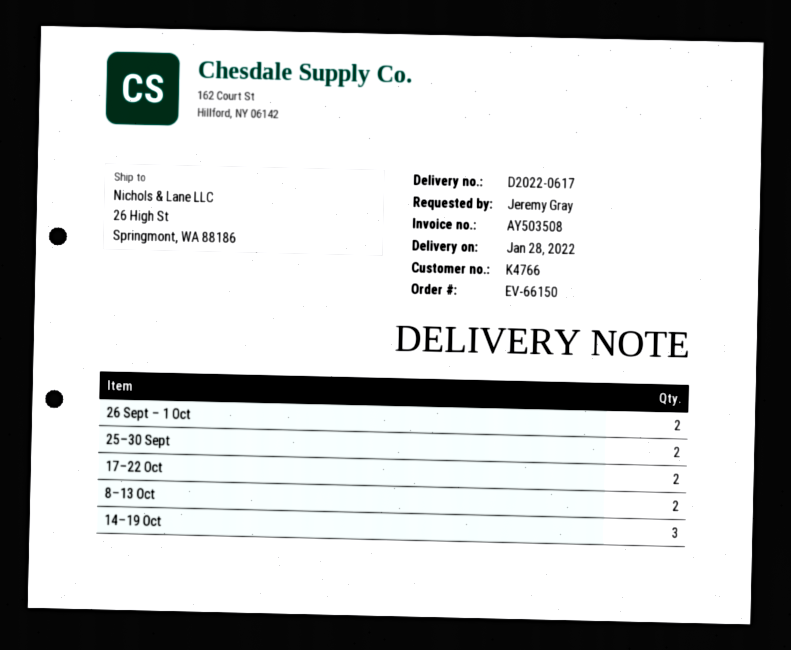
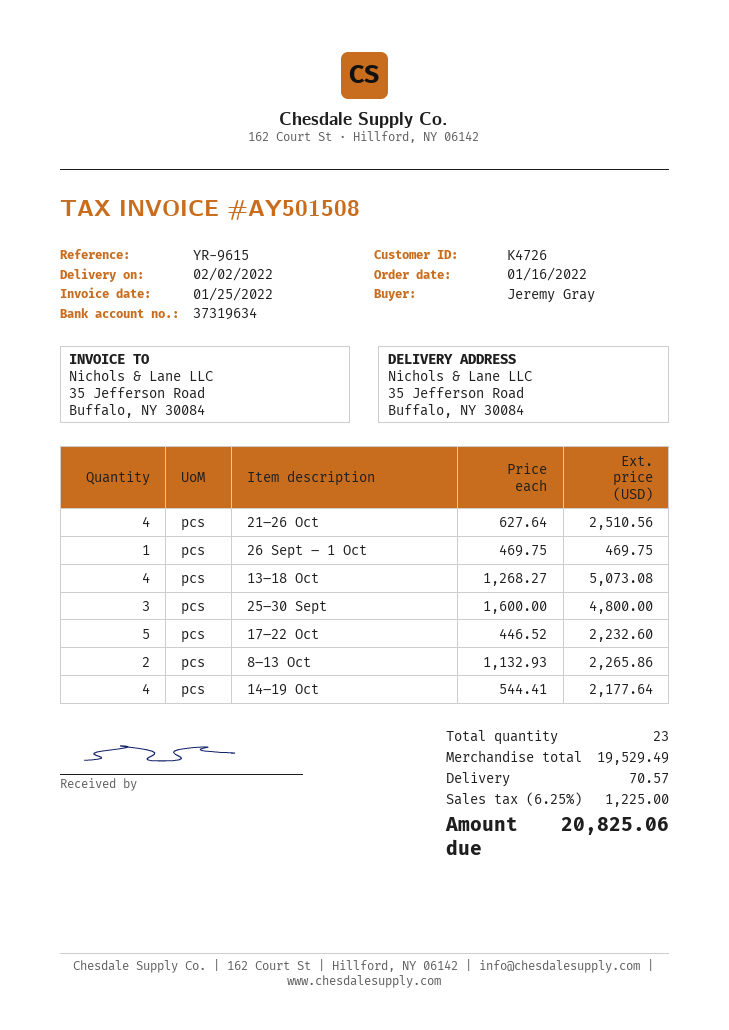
delivery date: 2022-01-28 -> 2022-02-02
invoice number: AY503508 -> AY501508
customer number: K4766 -> K4726
ship to: 26 High St, Springmont, WA 88186 -> 35 Jefferson Road, Buffalo, NY 30084
26 Sept – 1 Oct: 2 -> 1
25–30 Sept: 2 -> 3
17–22 Oct: 2 -> 5
14–19 Oct: 3 -> 4
21–26 Oct: none -> 4
13–18 Oct: none -> 4

